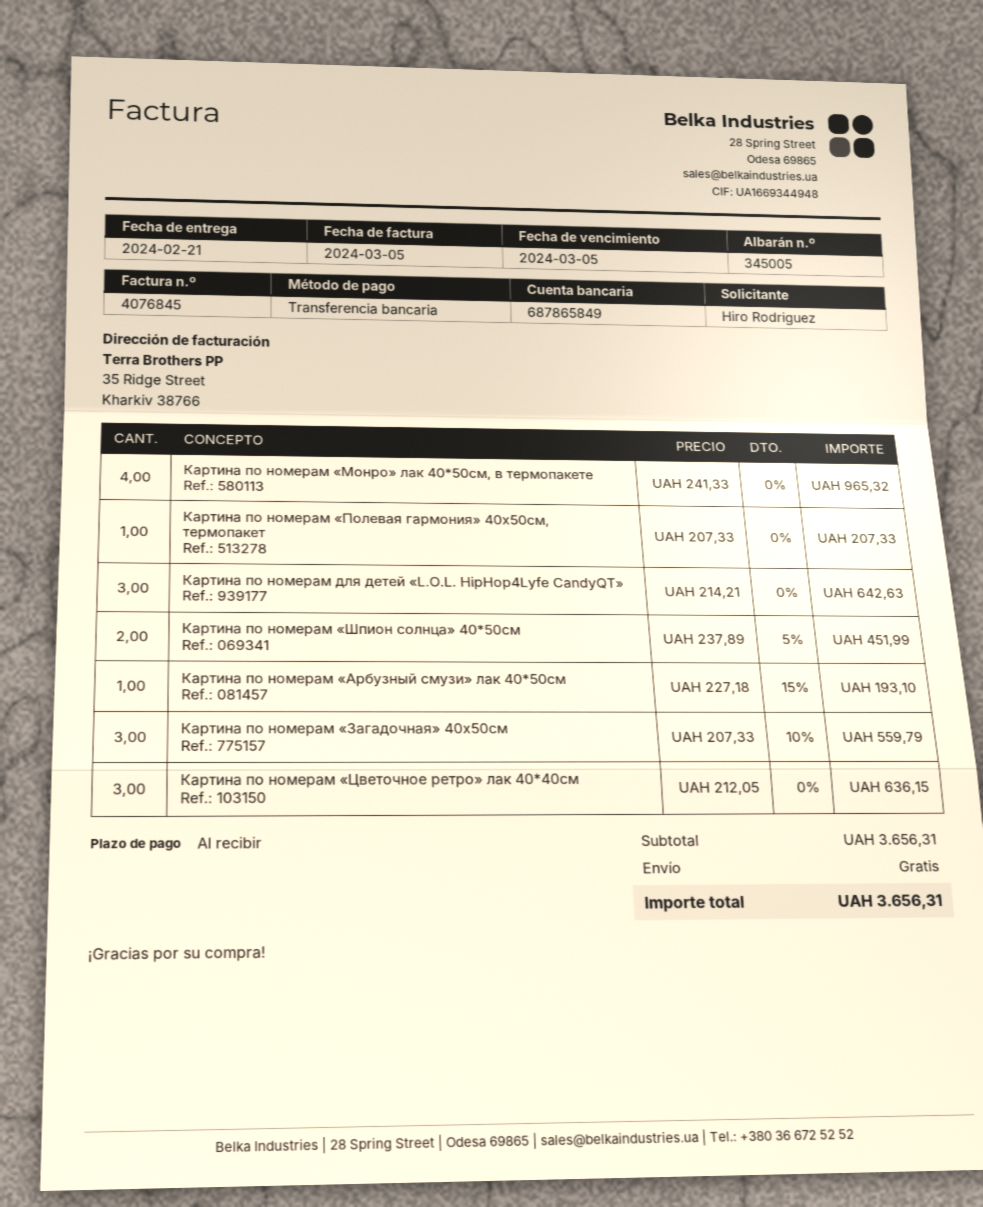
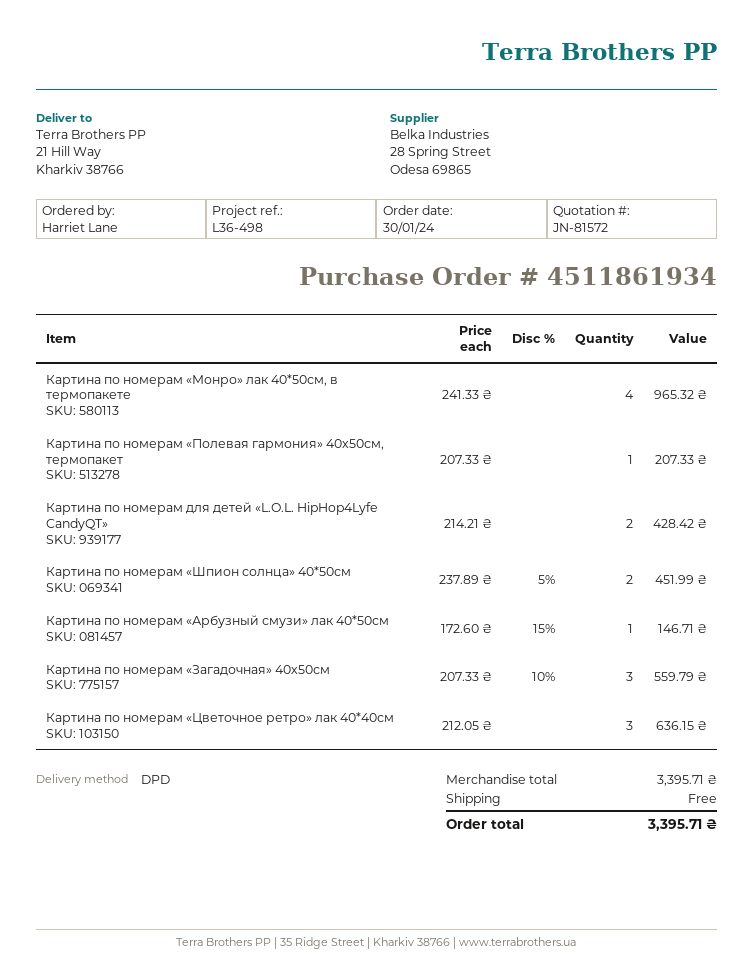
ordered by: Hiro Rodriguez -> Harriet Lane
Картина по номерам для детей «L.O.L. HipHop4Lyfe CandyQT»: 3 x 214.21 = 642.63 -> 2 x 214.21 = 428.42
Картина по номерам «Арбузный смузи» лак 40*50см: 1 x 227.18 - 15% = 193.10 -> 1 x 172.60 - 15% = 146.71
subtotal: 3656.31 -> 3395.71
total: 3656.31 -> 3395.71

